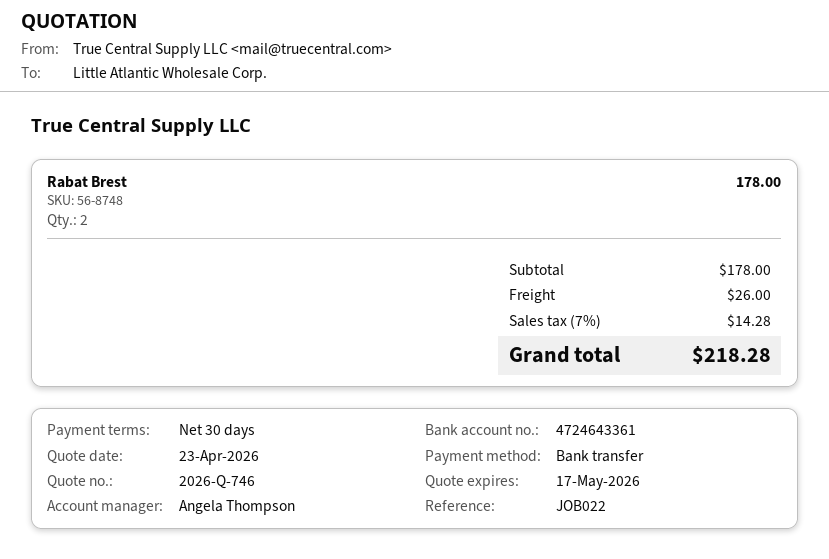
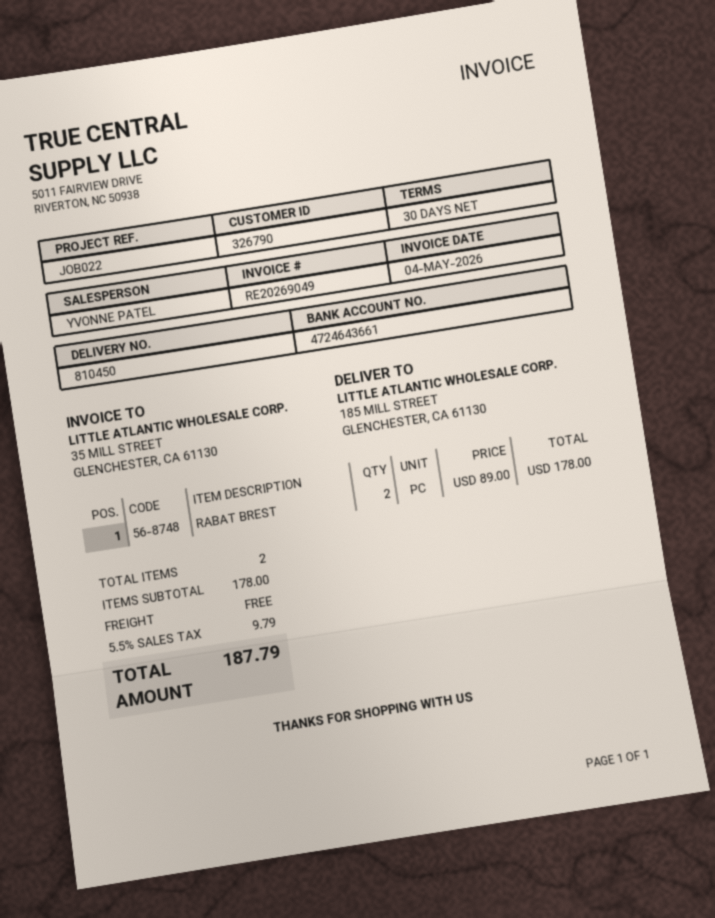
sales rep: Angela Thompson -> YVONNE PATEL
bank account: 4724643361 -> 4724643661
shipping: 26.00 -> 0.00
tax: 7% = 14.28 -> 5.5% = 9.79
total: 218.28 -> 187.79

